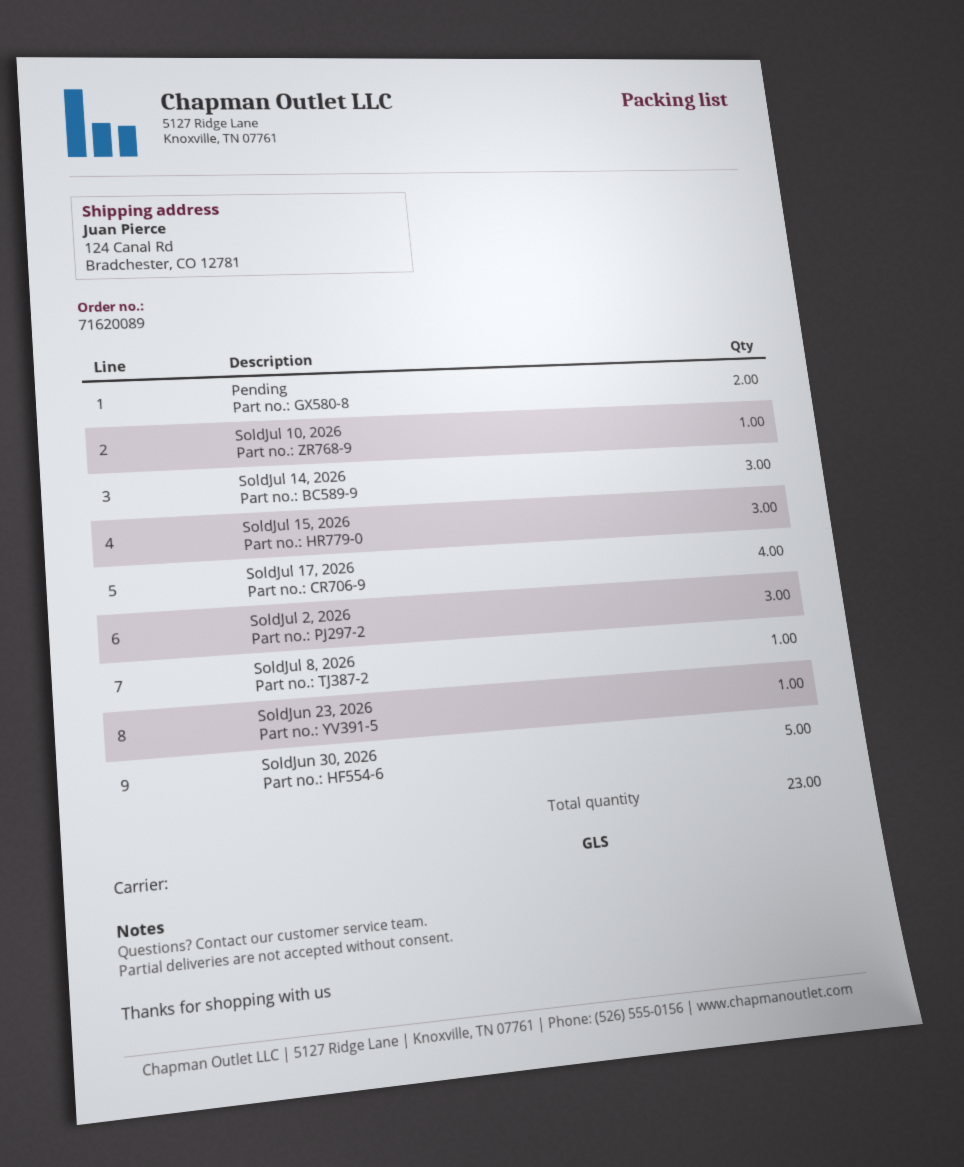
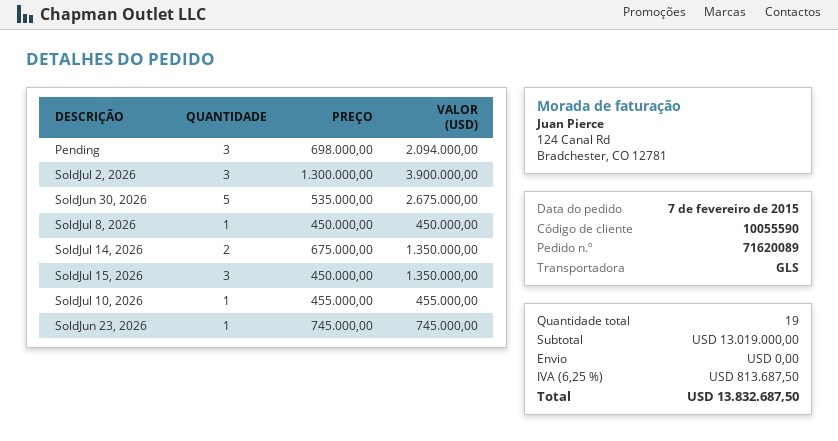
Pending: 2 -> 3
SoldJul 14, 2026: 3 -> 2
SoldJul 17, 2026: 4 -> none
total quantity: 23 -> 19

